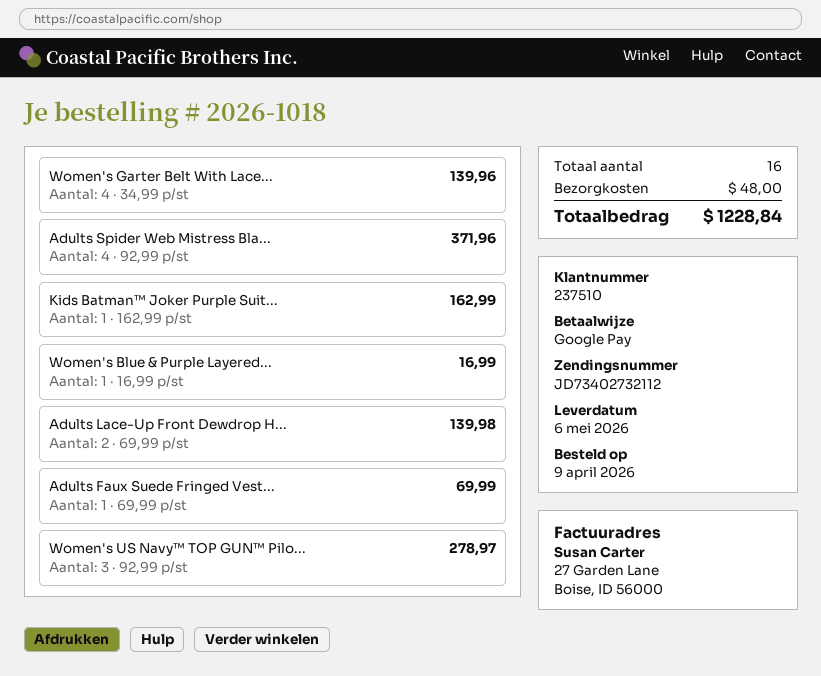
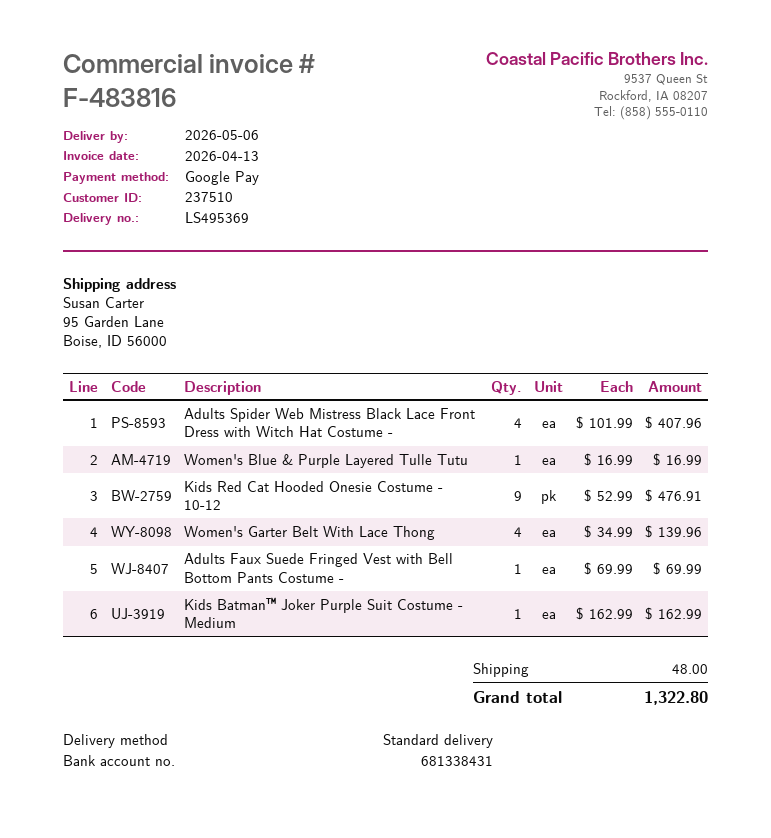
Adults Spider Web Mistress Bla...: 4 x 92.99 = 371.96 -> 4 x 101.99 = 407.96
Adults Lace-Up Front Dewdrop H...: 2 x 69.99 = 139.98 -> none
Women's US Navy™ TOP GUN™ Pilo...: 3 x 92.99 = 278.97 -> none
Kids Red Cat Hooded Onesie Costume - 10-12: none -> 9 x 52.99 = 476.91
total: 1228.84 -> 1322.80

